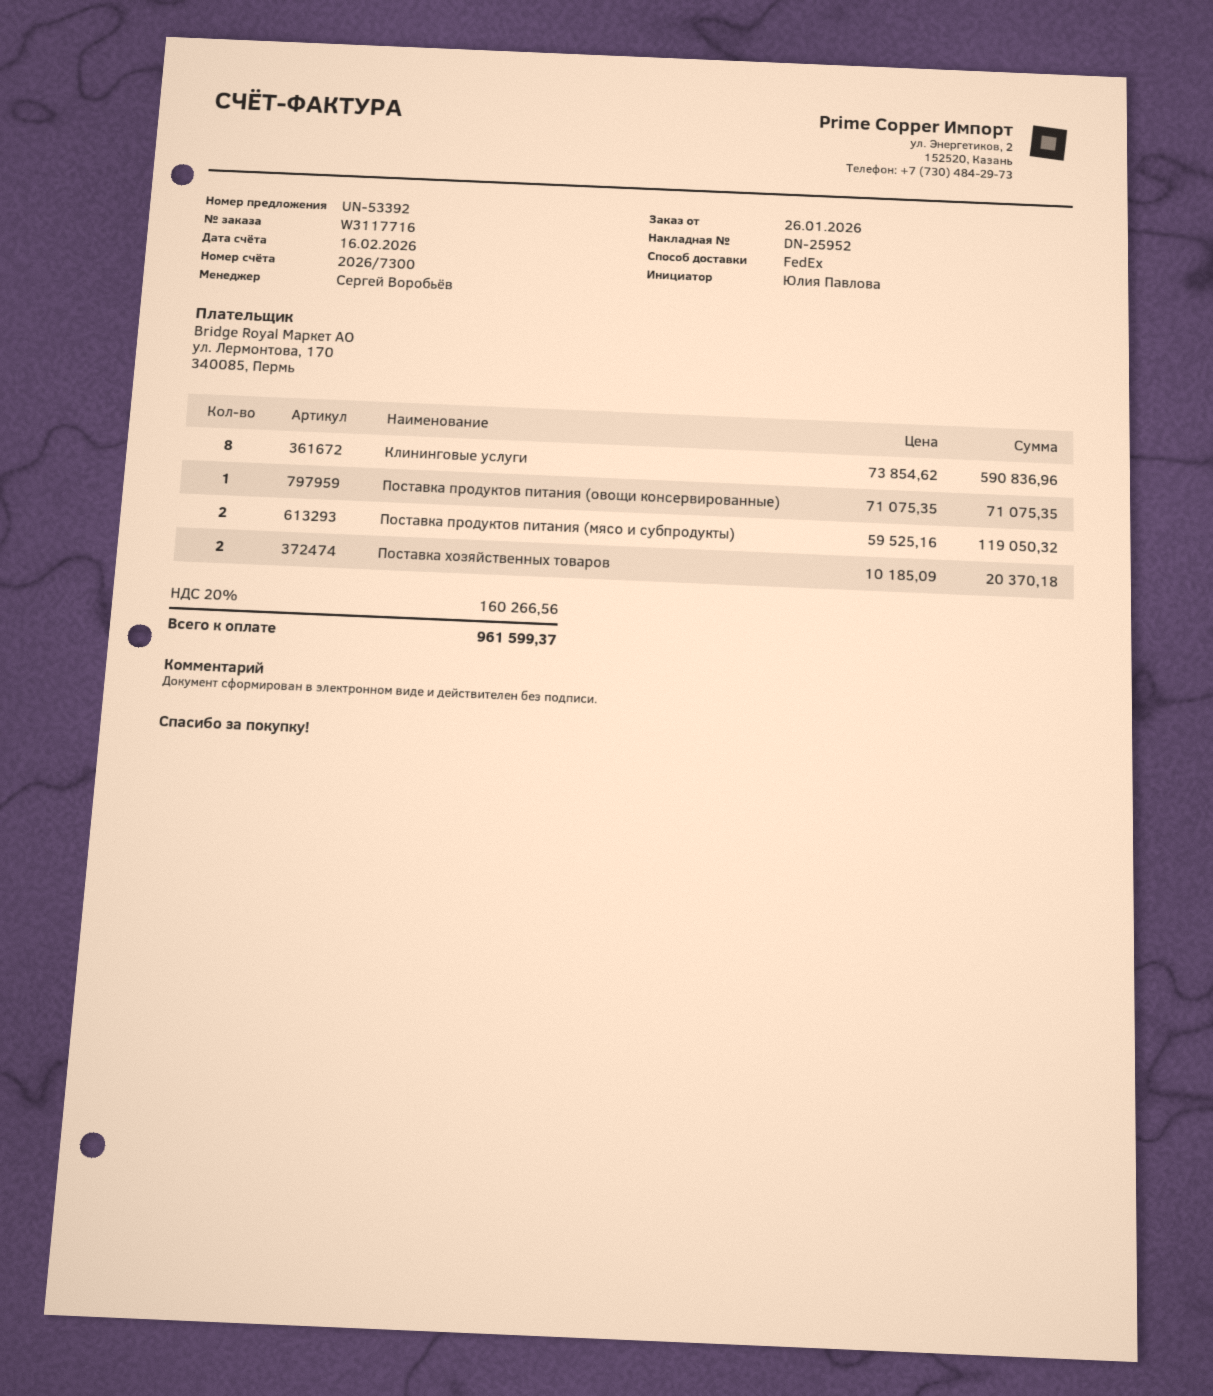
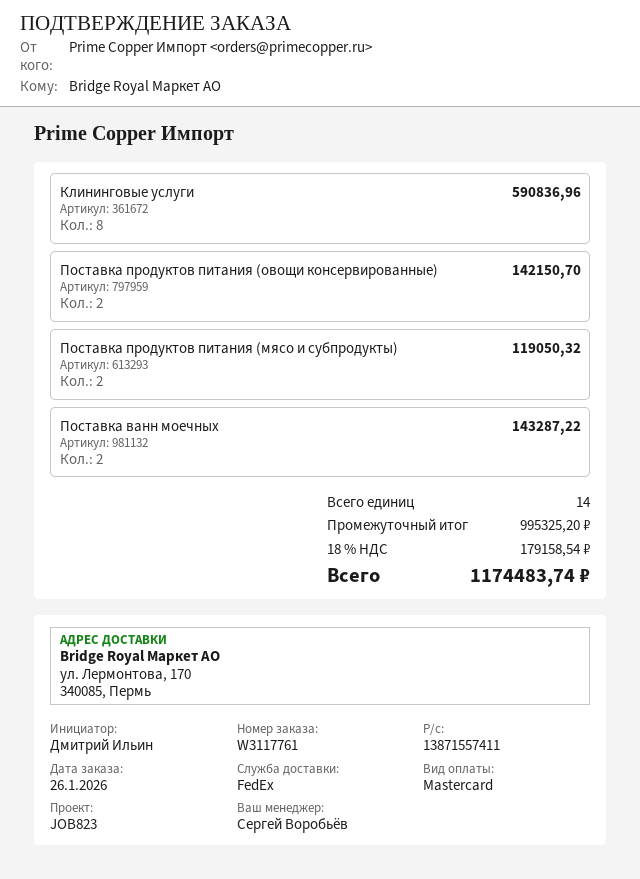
order number: W3117716 -> W3117761
ordered by: Юлия Павлова -> Дмитрий Ильин
Поставка продуктов питания (овощи консервированные): 1 for 71075.35 -> 2 for 142150.70
Поставка хозяйственных товаров: 2 for 20370.18 -> none
Поставка ванн моечных: none -> 2 for 143287.22
tax: 20% = 160266.56 -> 18% = 179158.54
total: 961599.37 -> 1174483.74

